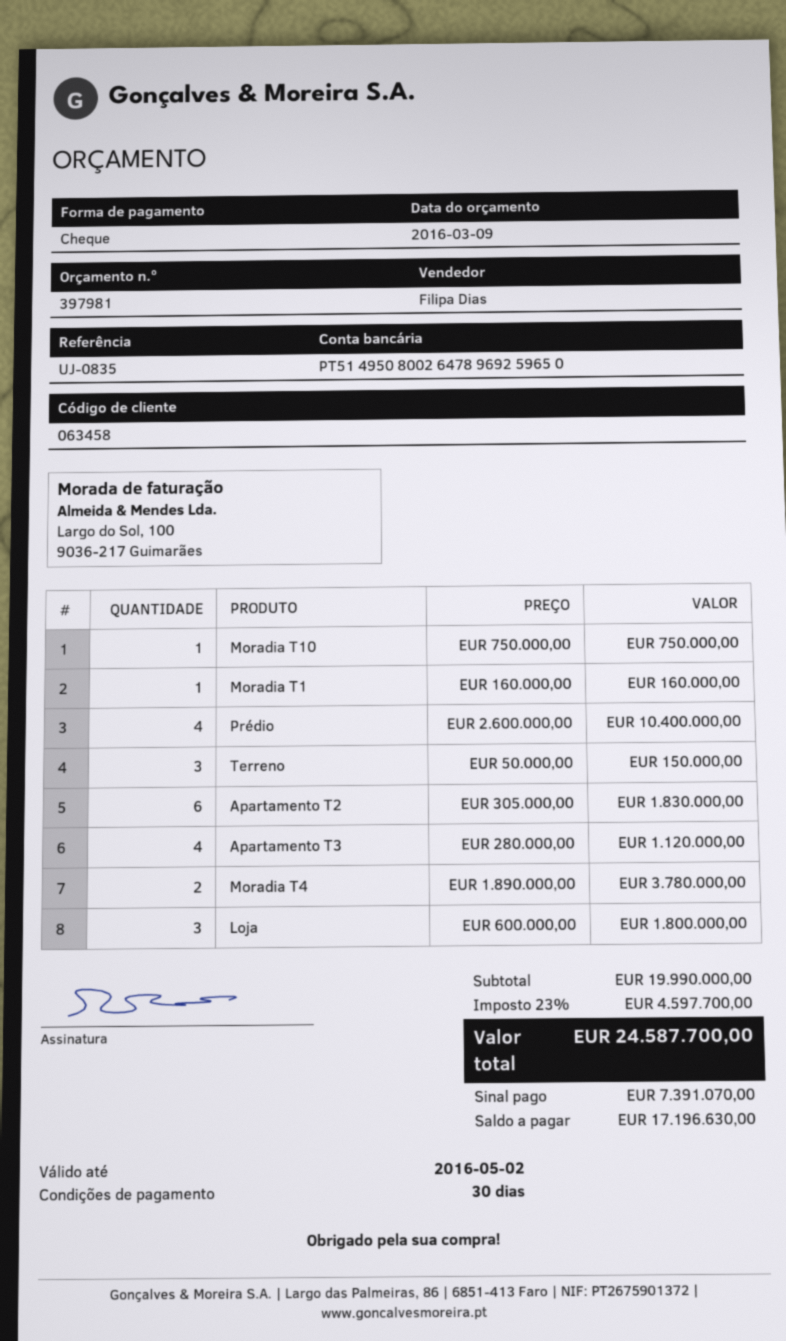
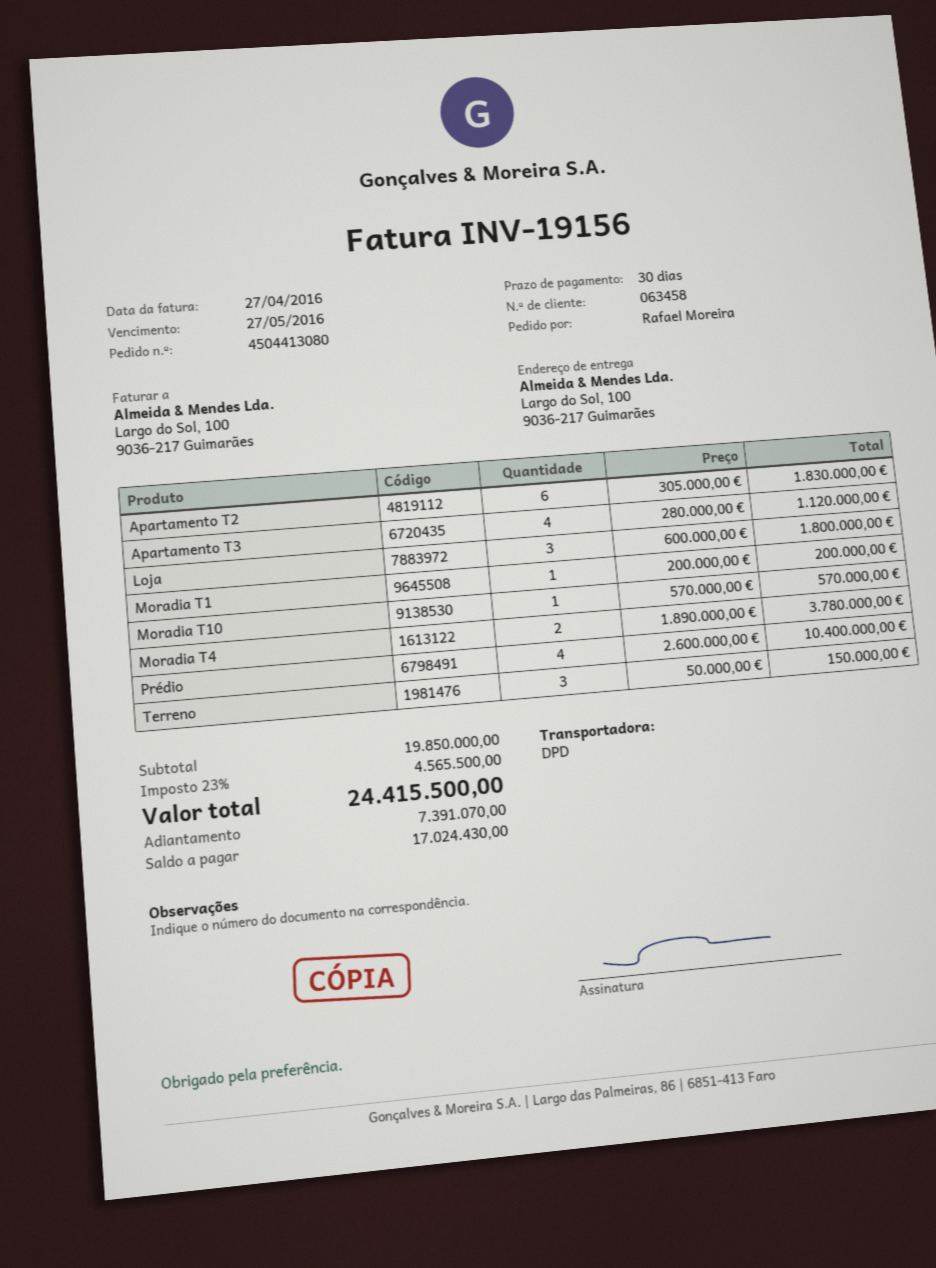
Moradia T10: 1 x 750000.00 = 750000.00 -> 1 x 570000.00 = 570000.00
Moradia T1: 1 x 160000.00 = 160000.00 -> 1 x 200000.00 = 200000.00
subtotal: 19990000.00 -> 19850000.00
tax: 23% = 4597700.00 -> 23% = 4565500.00
total: 24587700.00 -> 24415500.00
balance: 17196630.00 -> 17024430.00

